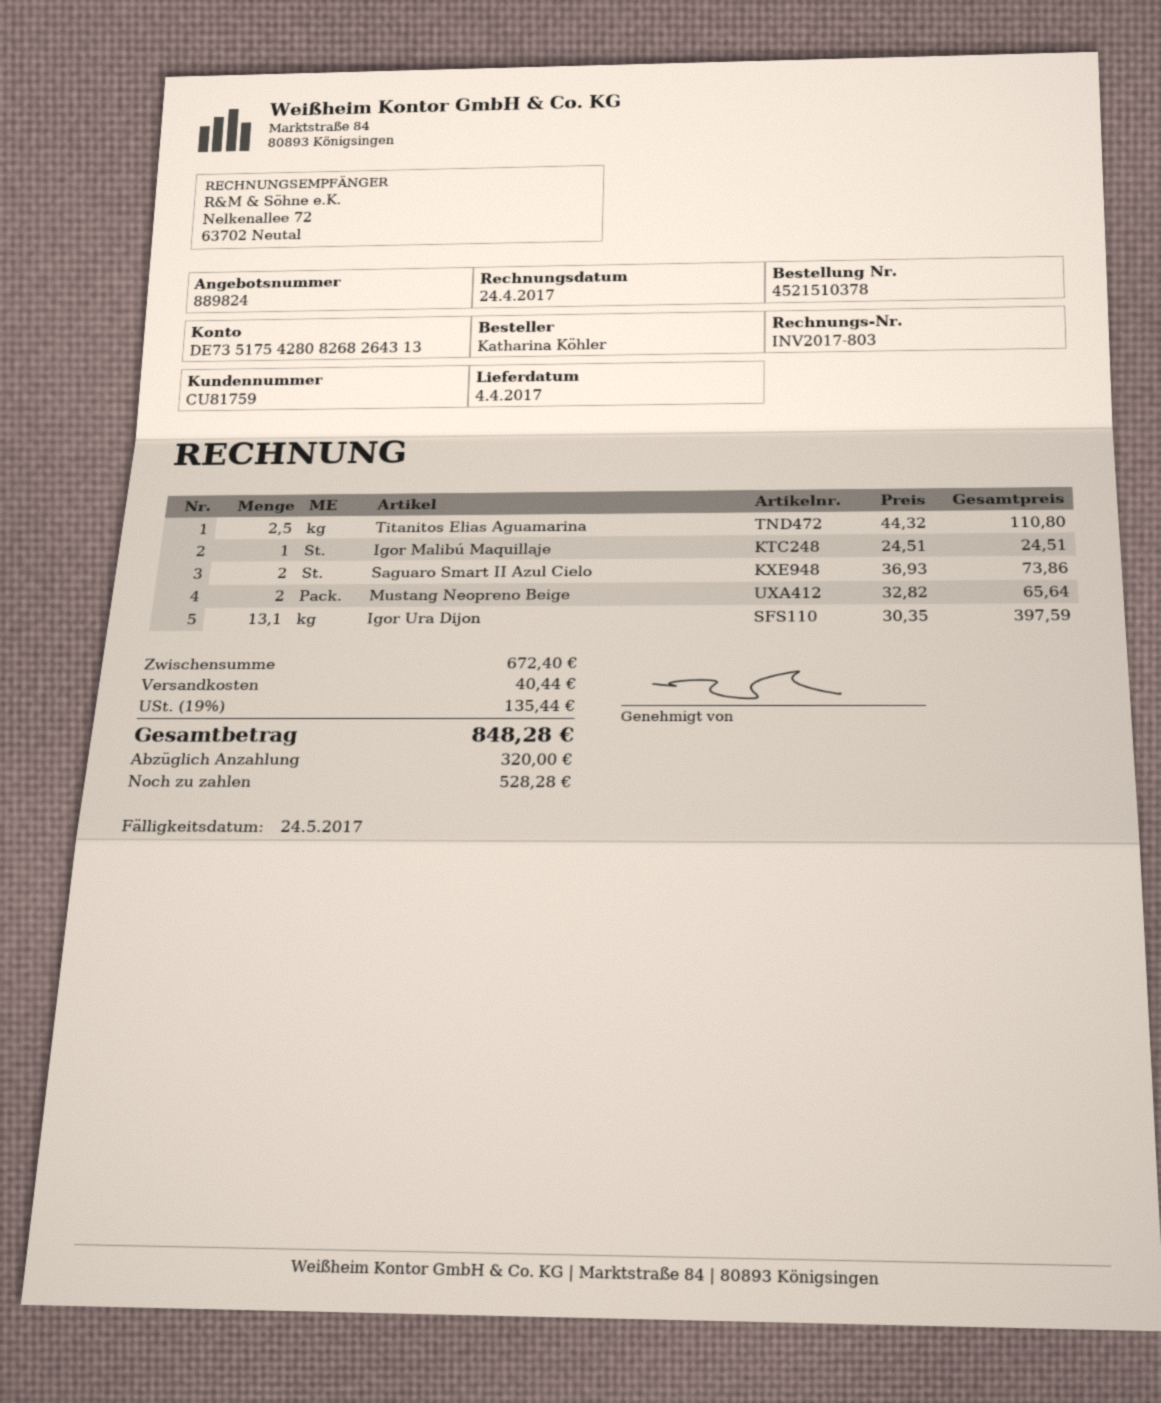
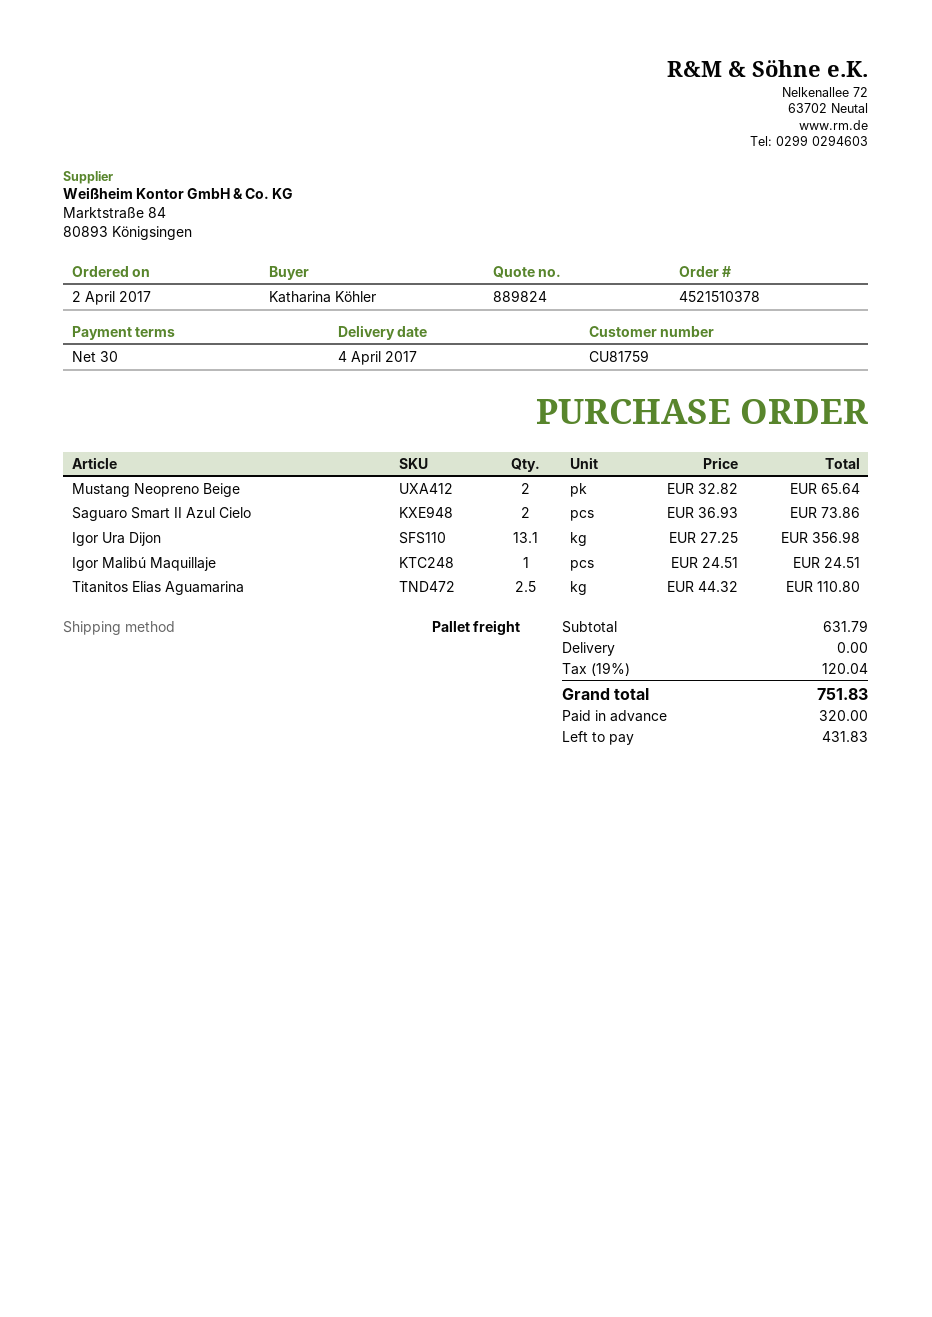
Igor Ura Dijon: 13.1 x 30.35 = 397.59 -> 13.1 x 27.25 = 356.98
subtotal: 672.40 -> 631.79
shipping: 40.44 -> 0.00
tax: 19% = 135.44 -> 19% = 120.04
total: 848.28 -> 751.83
balance: 528.28 -> 431.83

